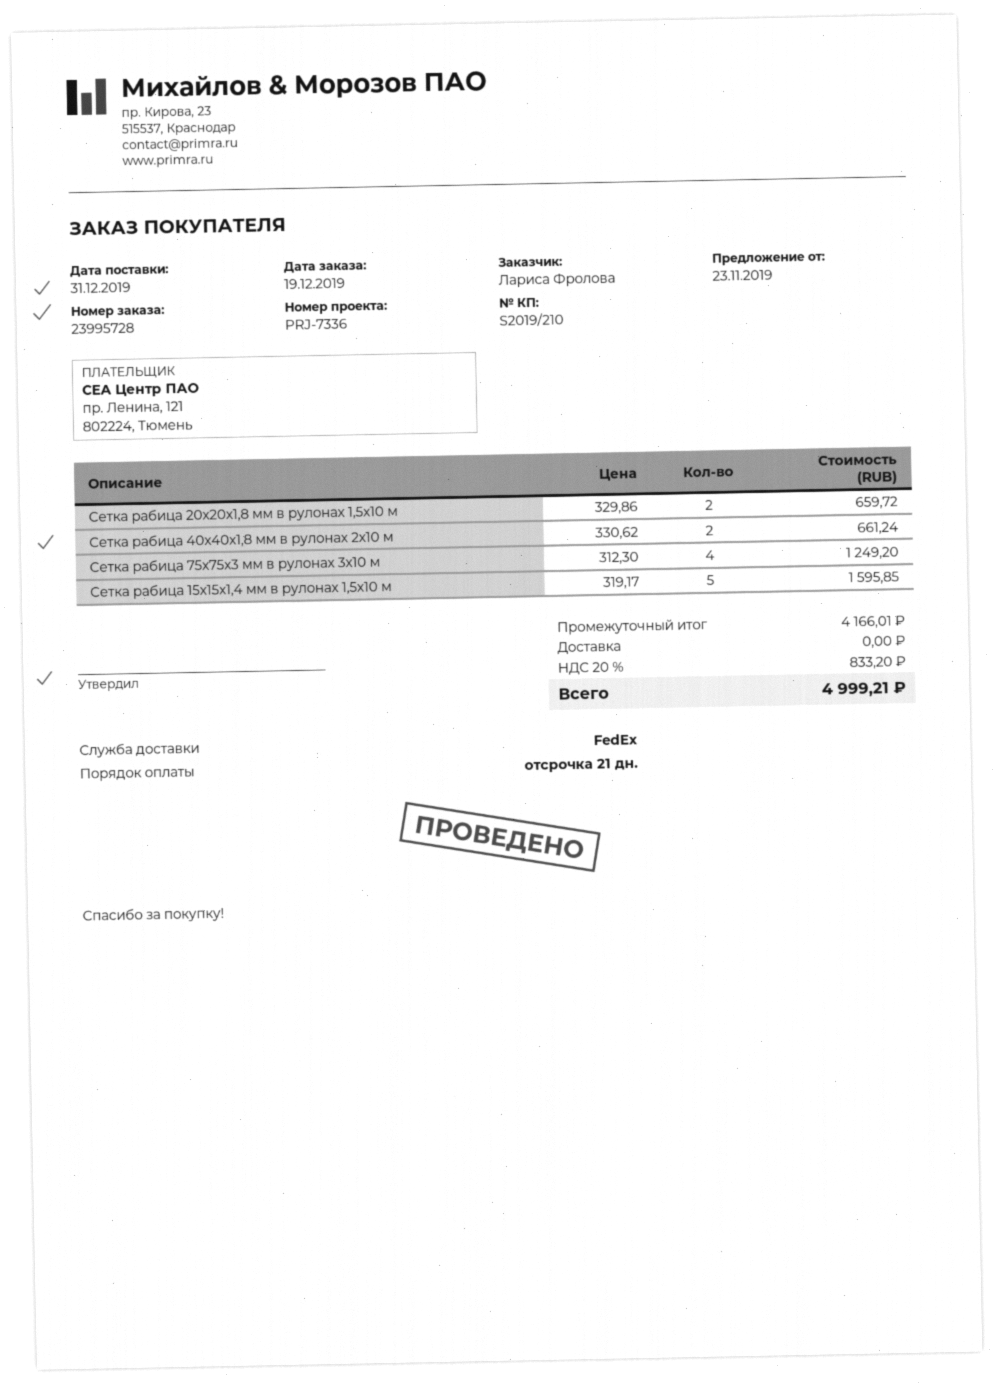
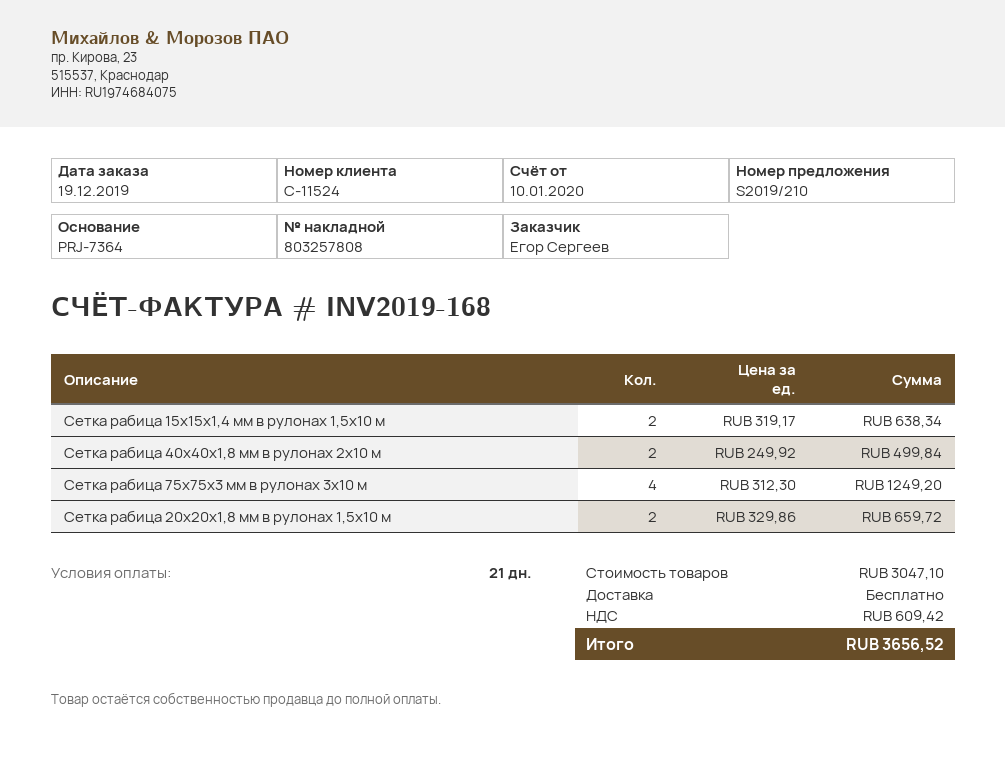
reference: PRJ-7336 -> PRJ-7364
ordered by: Лариса Фролова -> Егор Сергеев
Сетка рабица 40х40х1,8 мм в рулонах 2х10 м: 2 x 330.62 = 661.24 -> 2 x 249.92 = 499.84
Сетка рабица 15х15х1,4 мм в рулонах 1,5х10 м: 5 x 319.17 = 1595.85 -> 2 x 319.17 = 638.34
subtotal: 4166.01 -> 3047.10
tax: 833.20 -> 609.42
total: 4999.21 -> 3656.52

